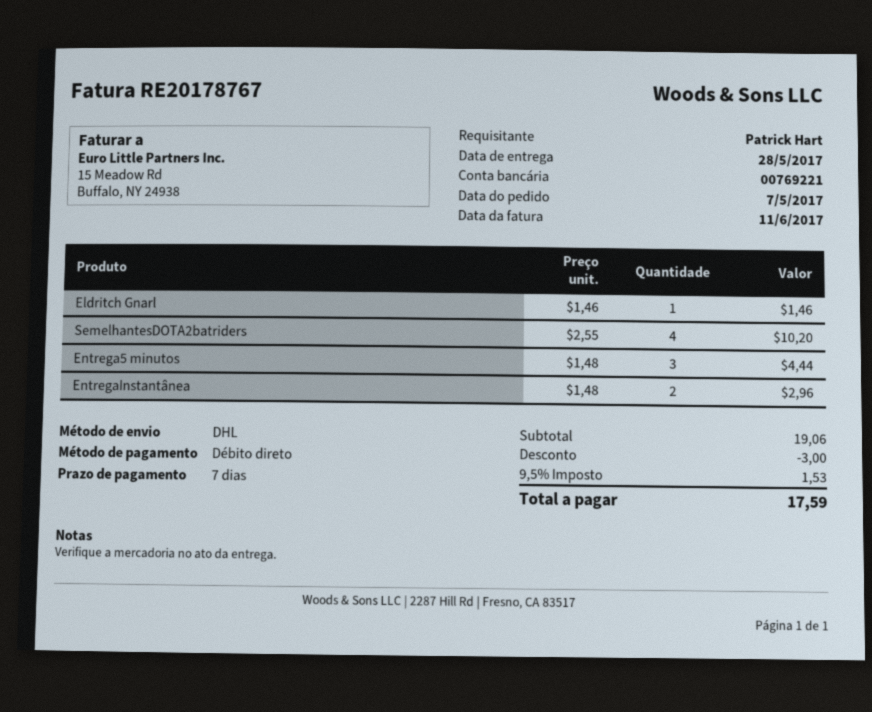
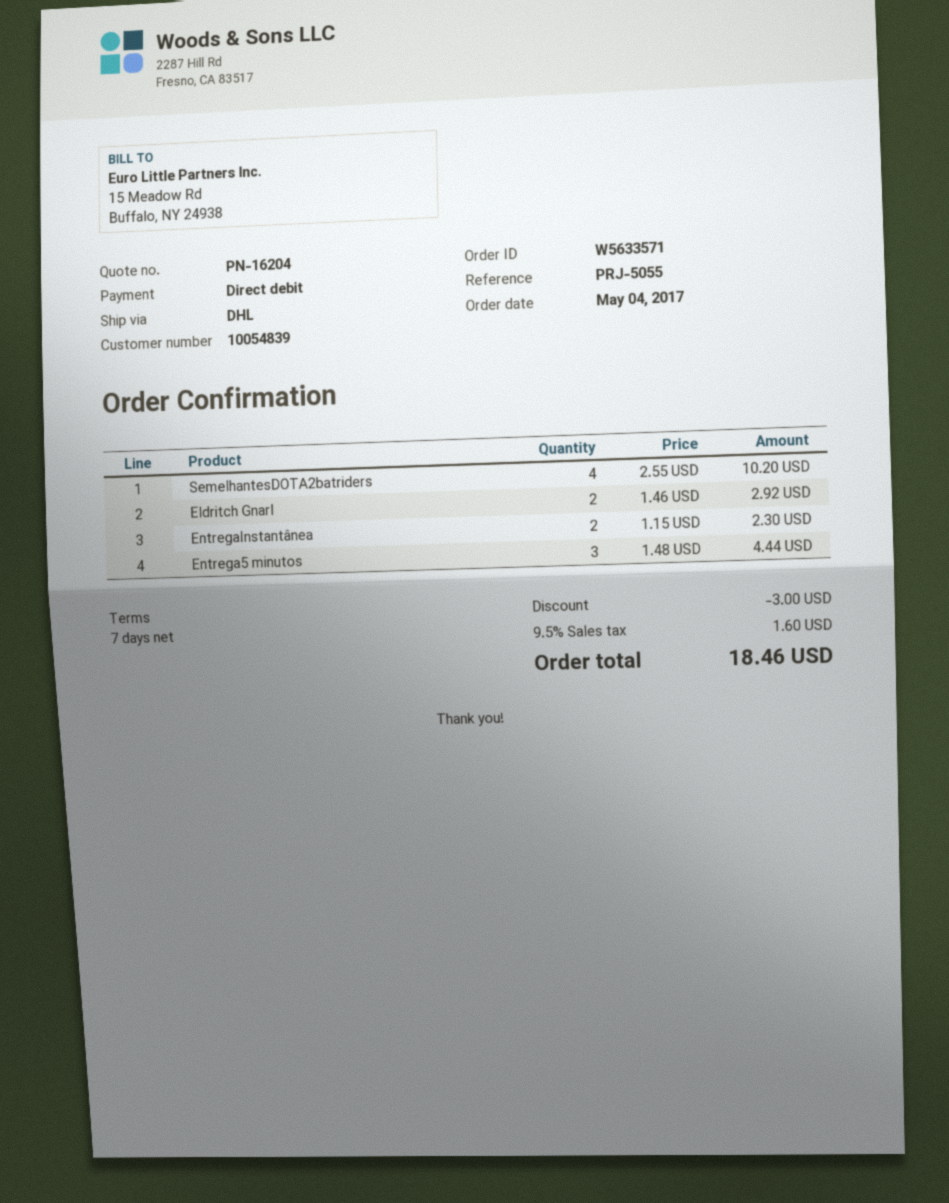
order date: 2017-05-07 -> 2017-05-04
Eldritch Gnarl: 1 x 1.46 = 1.46 -> 2 x 1.46 = 2.92
EntregaInstantânea: 2 x 1.48 = 2.96 -> 2 x 1.15 = 2.30
tax: 9.5% = 1.53 -> 9.5% = 1.60
total: 17.59 -> 18.46

